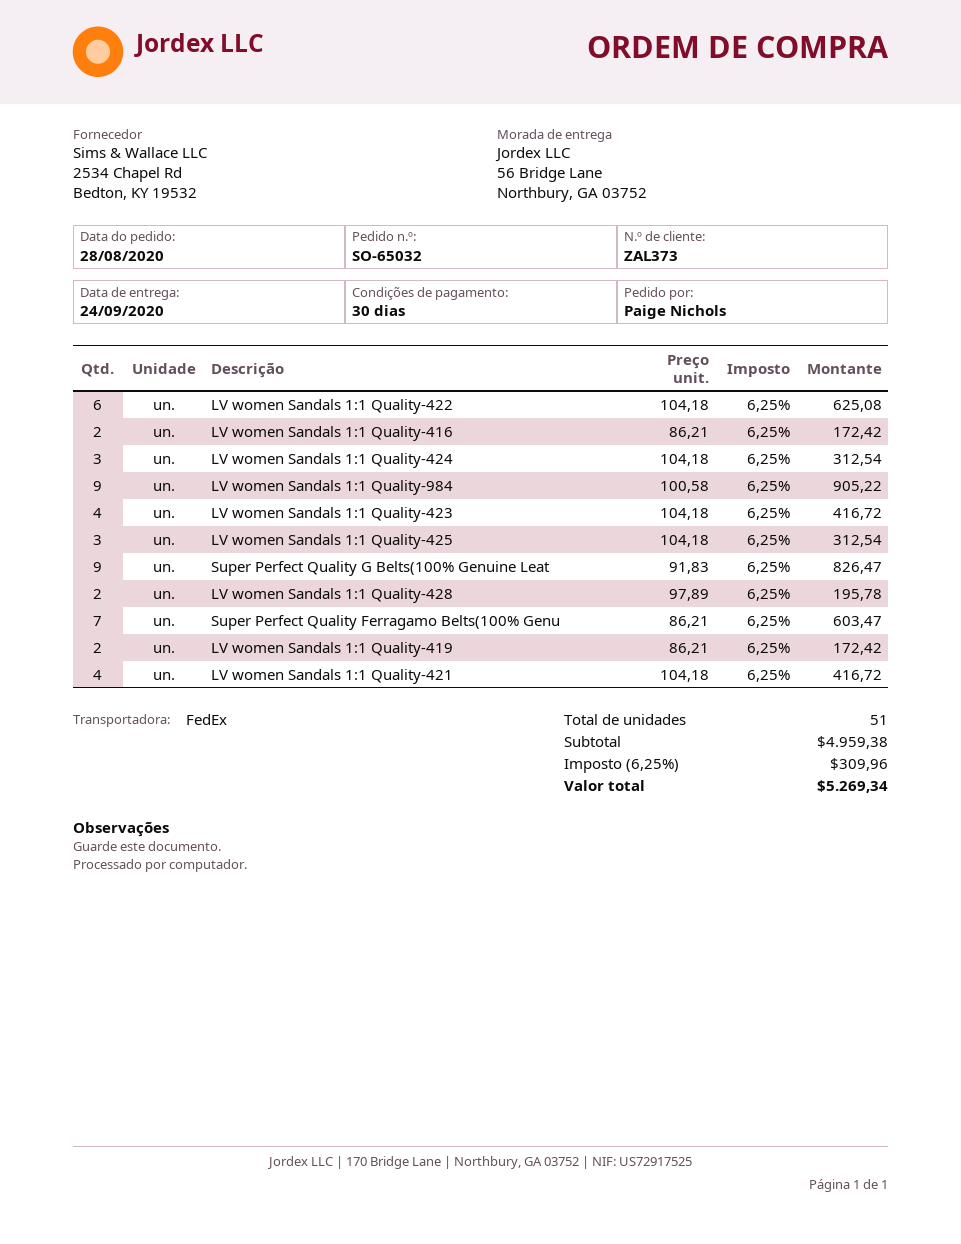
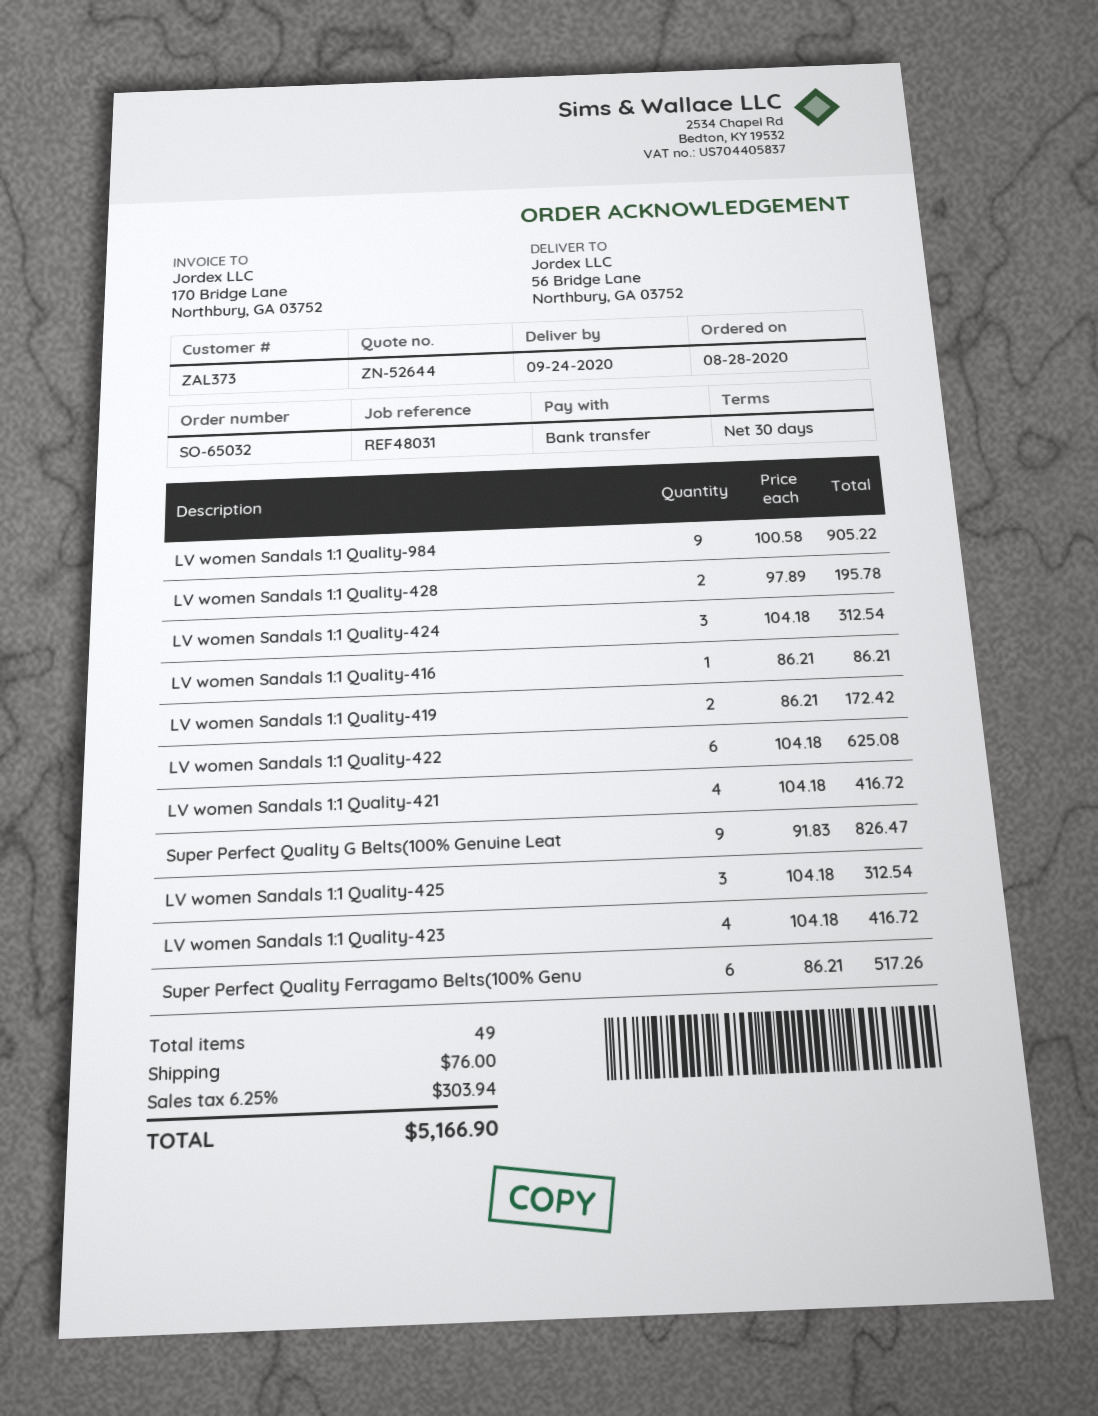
LV women Sandals 1:1 Quality-416: 2 x 86.21 = 172.42 -> 1 x 86.21 = 86.21
Super Perfect Quality Ferragamo Belts(100% Genu: 7 x 86.21 = 603.47 -> 6 x 86.21 = 517.26
total quantity: 51 -> 49
shipping: none -> 76.00
tax: 6.25% = 309.96 -> 6.25% = 303.94
total: 5269.34 -> 5166.90

